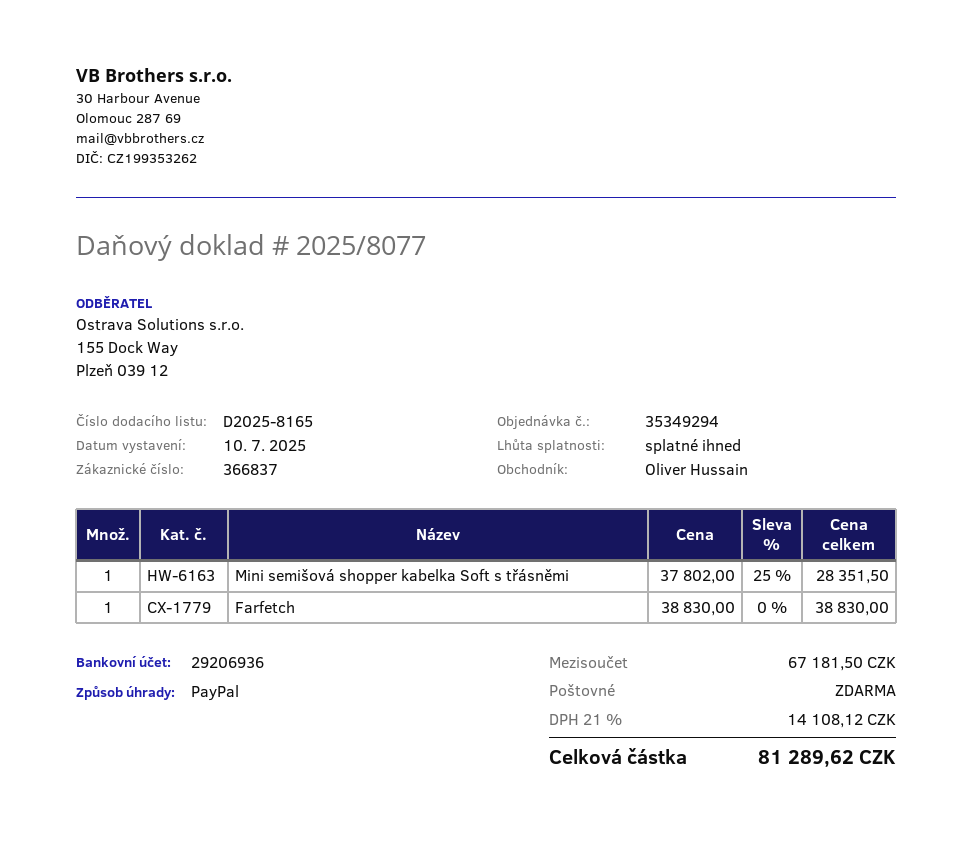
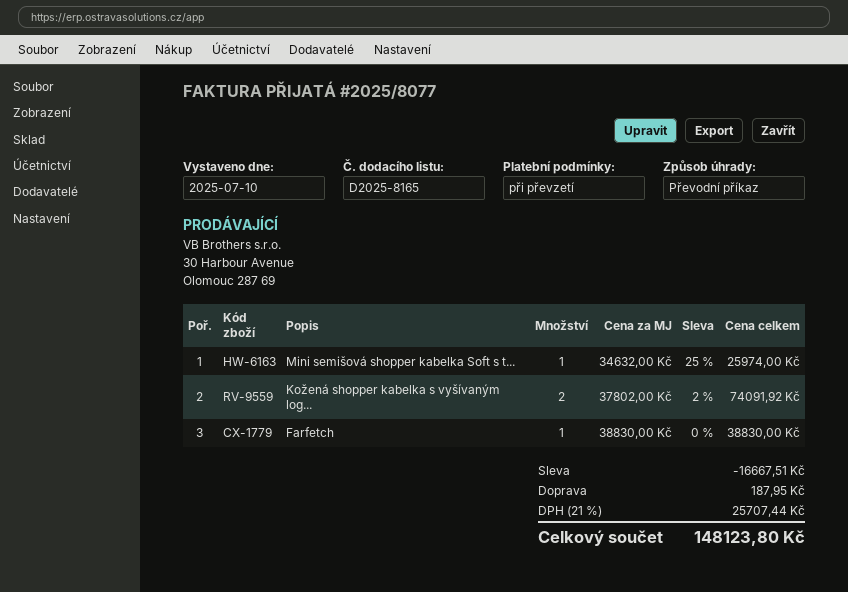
payment method: PayPal -> bank transfer
Mini semišová shopper kabelka Soft s třásněmi: 1 x 37802.00 - 25% = 28351.50 -> 1 x 34632.00 - 25% = 25974.00
Kožená shopper kabelka s vyšívaným log...: none -> 2 x 37802.00 - 2% = 74091.92
discount: none -> 16667.51
shipping: 0.00 -> 187.95
tax: 21% = 14108.12 -> 21% = 25707.44
total: 81289.62 -> 148123.80

